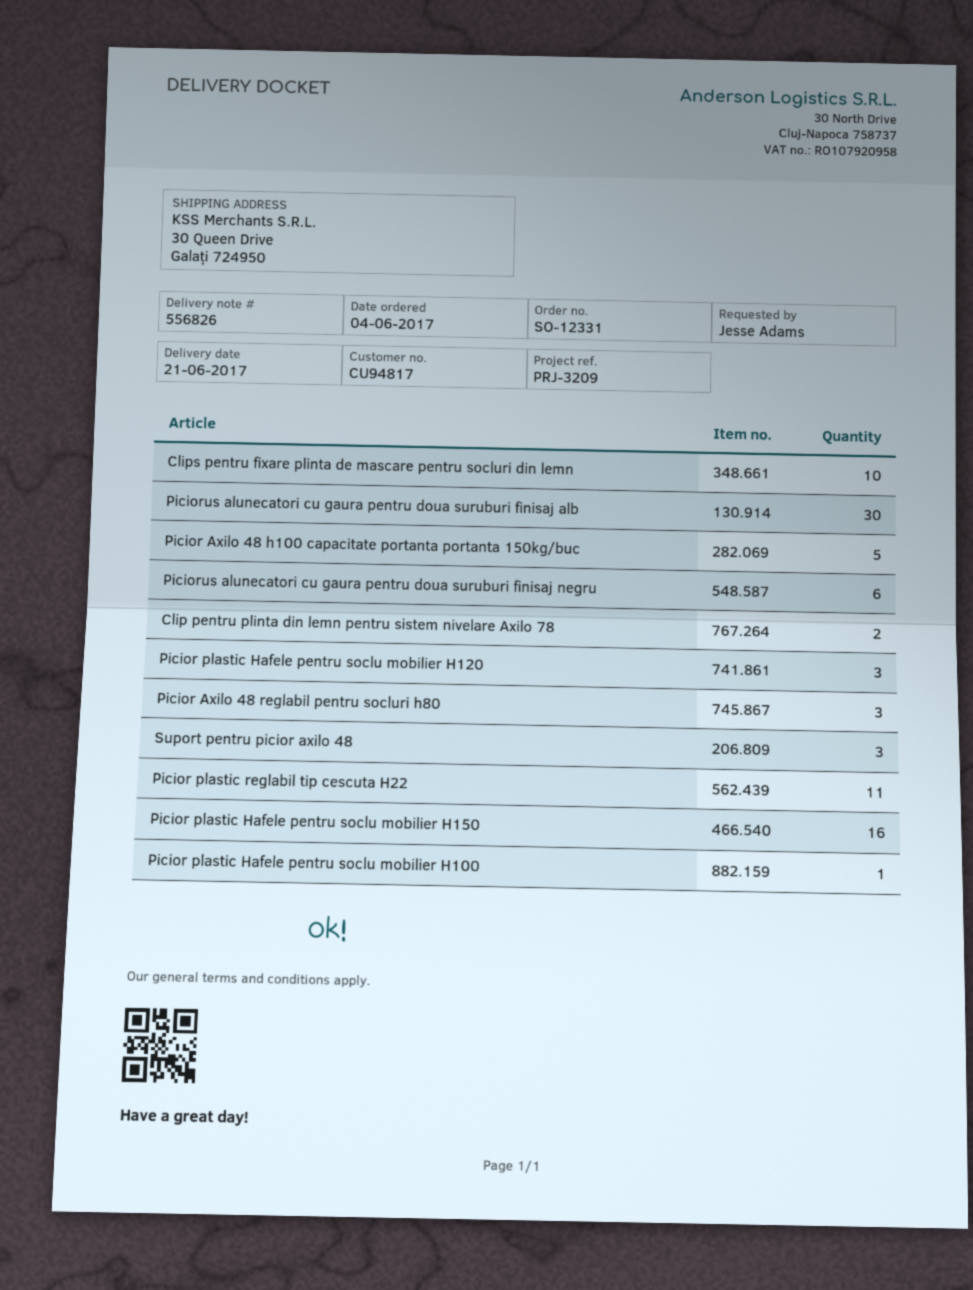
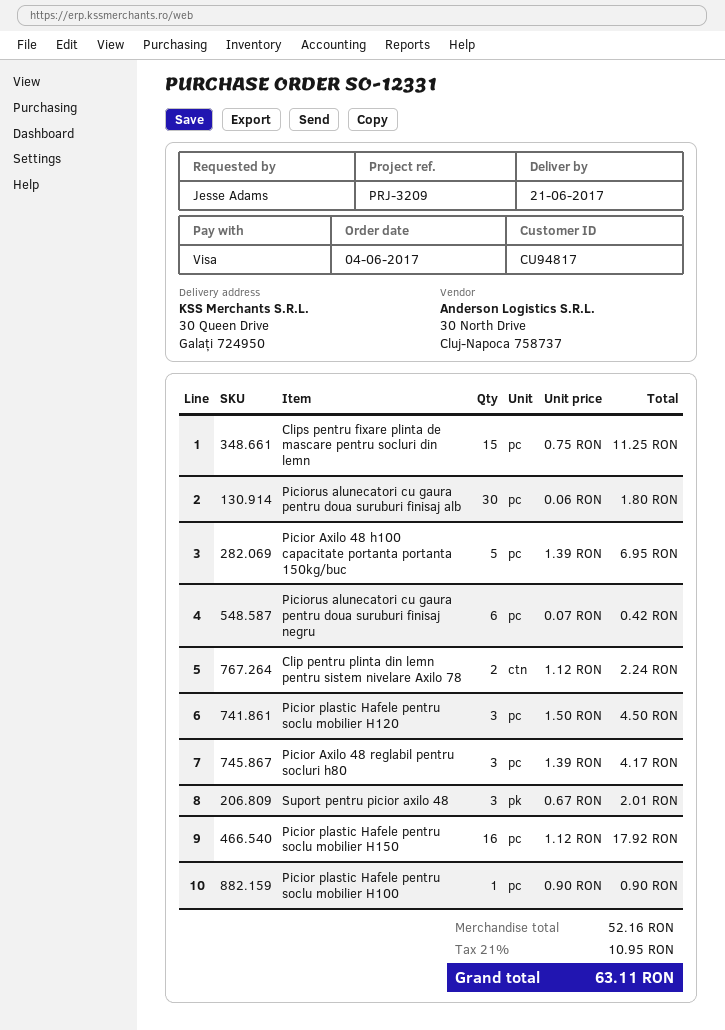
Clips pentru fixare plinta de mascare pentru socluri din lemn: 10 -> 15
Picior plastic reglabil tip cescuta H22: 11 -> none

